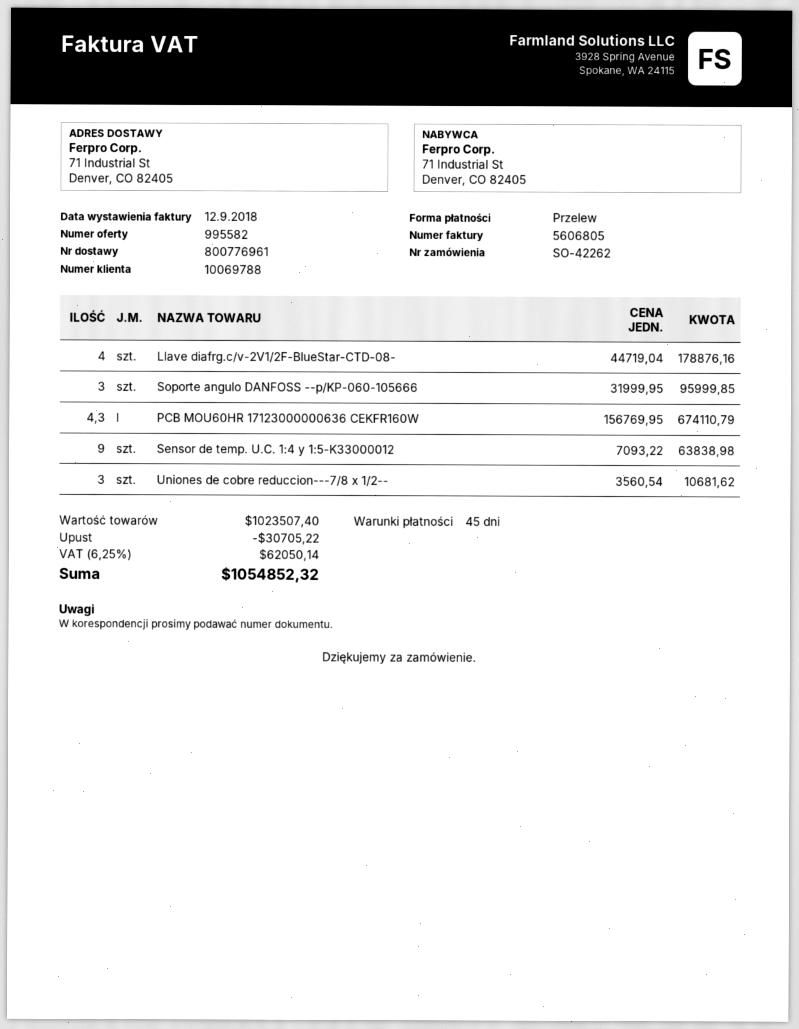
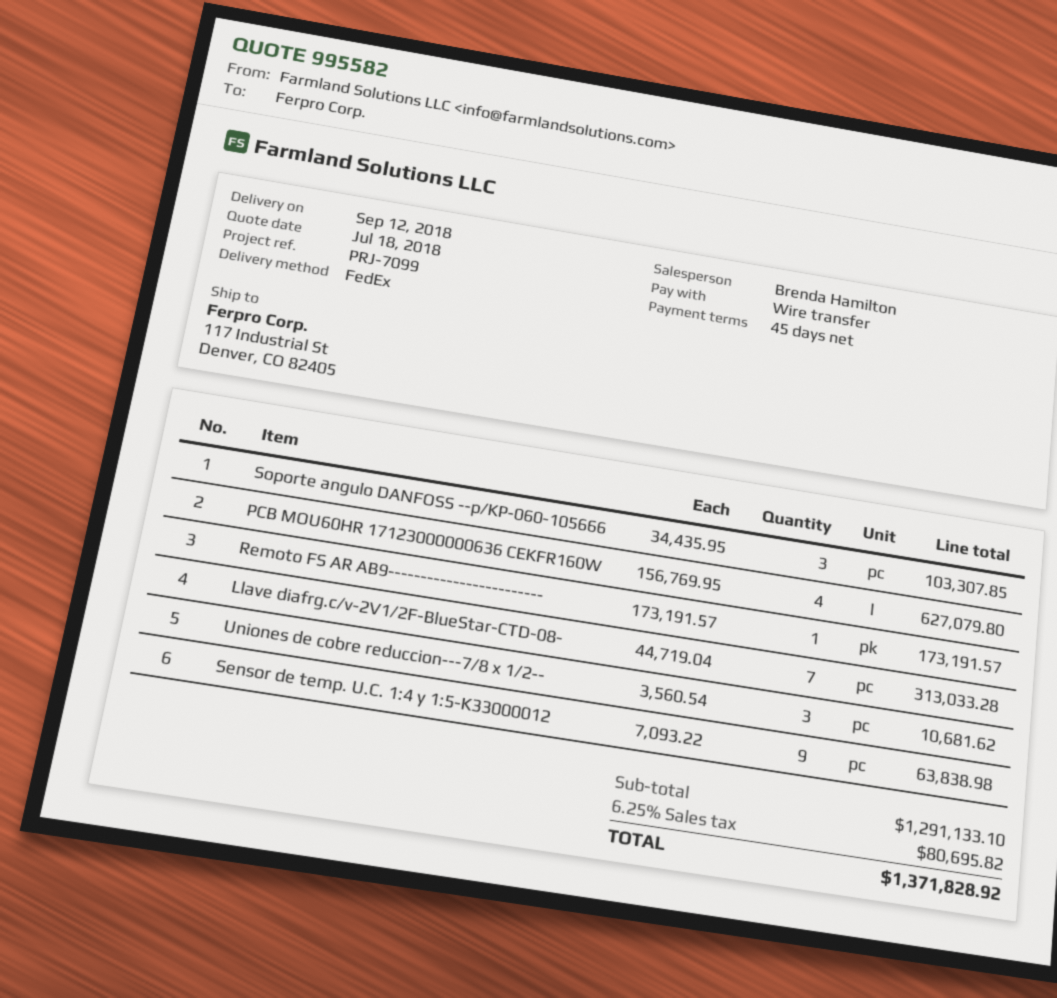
ship to: 71 Industrial St, Denver, CO 82405 -> 117 Industrial St, Denver, CO 82405
Llave diafrg.c/v-2V1/2F-BlueStar-CTD-08-: 4 x 44719.04 = 178876.16 -> 7 x 44719.04 = 313033.28
Soporte angulo DANFOSS --p/KP-060-105666: 3 x 31999.95 = 95999.85 -> 3 x 34435.95 = 103307.85
PCB MOU60HR 17123000000636 CEKFR160W: 4.3 x 156769.95 = 674110.79 -> 4 x 156769.95 = 627079.80
Remoto FS AR AB9------------------------: none -> 1 x 173191.57 = 173191.57
subtotal: 1023507.40 -> 1291133.10
discount: 30705.22 -> none
tax: 6.25% = 62050.14 -> 6.25% = 80695.82
total: 1054852.32 -> 1371828.92

